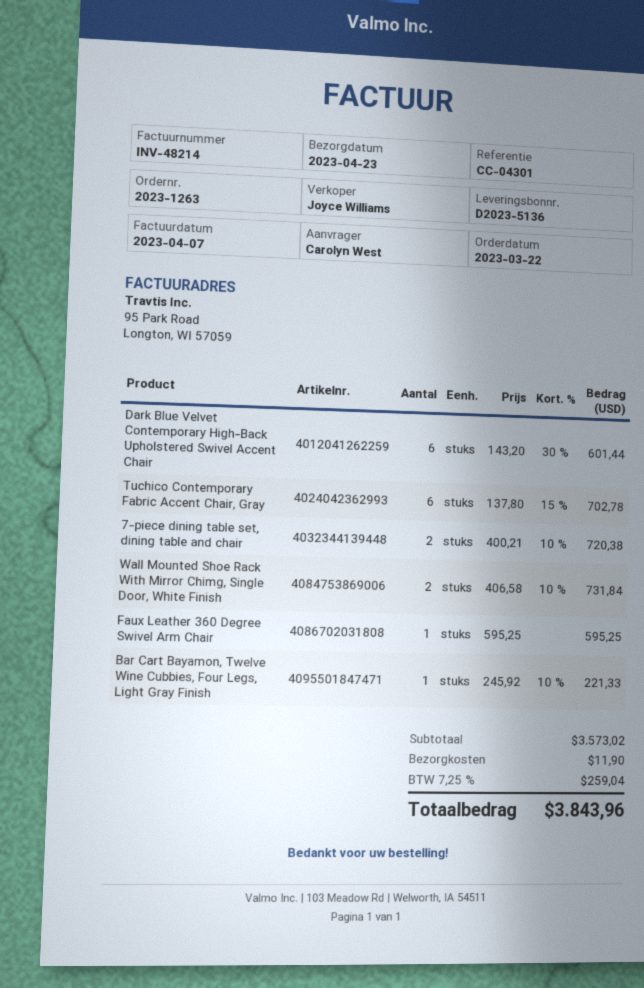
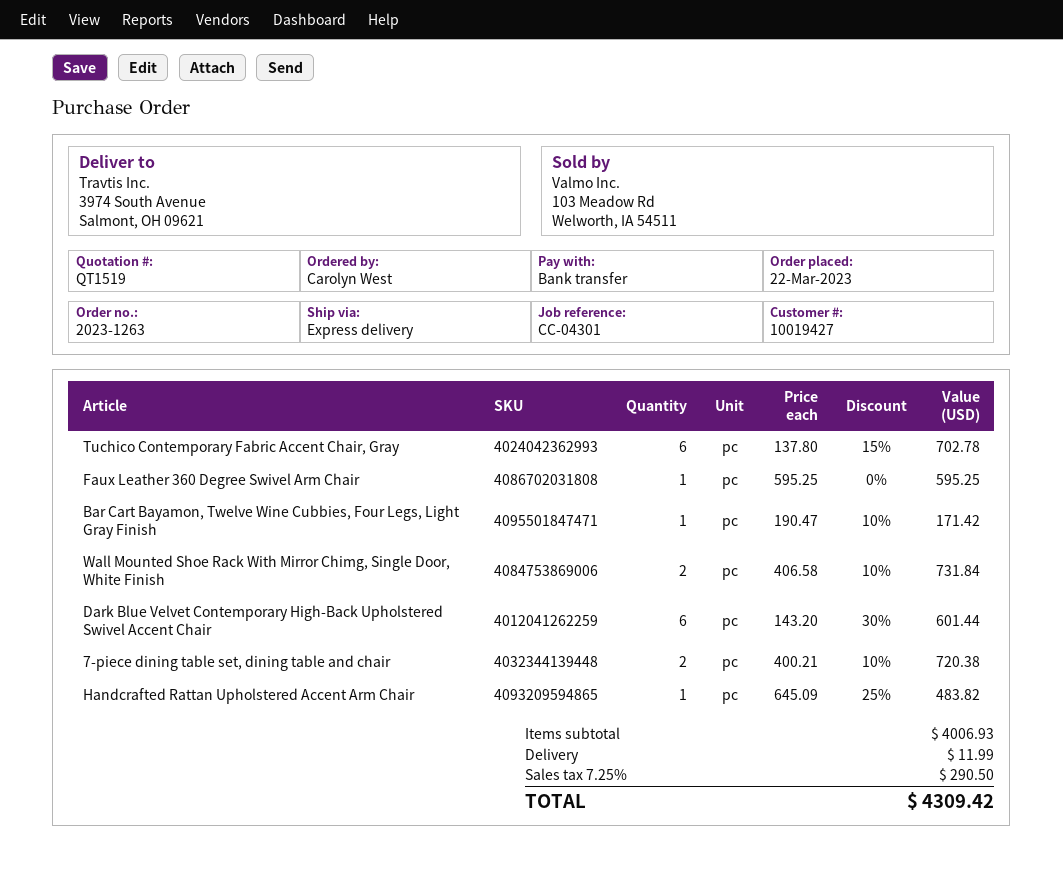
Bar Cart Bayamon, Twelve Wine Cubbies, Four Legs, Light Gray Finish: 1 x 245.92 - 10% = 221.33 -> 1 x 190.47 - 10% = 171.42
Handcrafted Rattan Upholstered Accent Arm Chair: none -> 1 x 645.09 - 25% = 483.82
subtotal: 3573.02 -> 4006.93
shipping: 11.90 -> 11.99
tax: 7.25% = 259.04 -> 7.25% = 290.50
total: 3843.96 -> 4309.42

